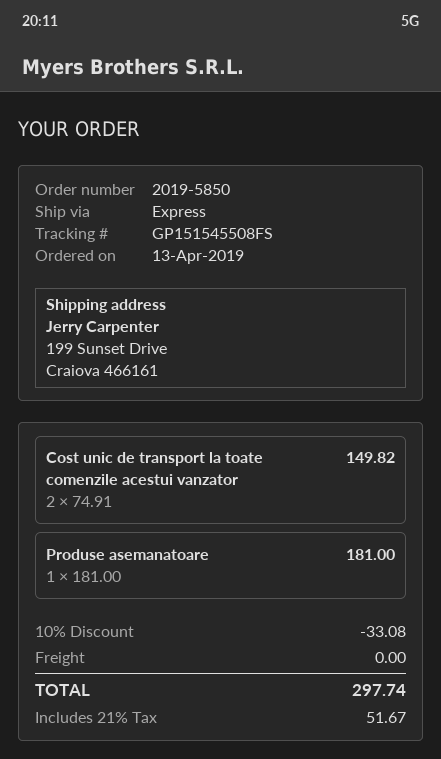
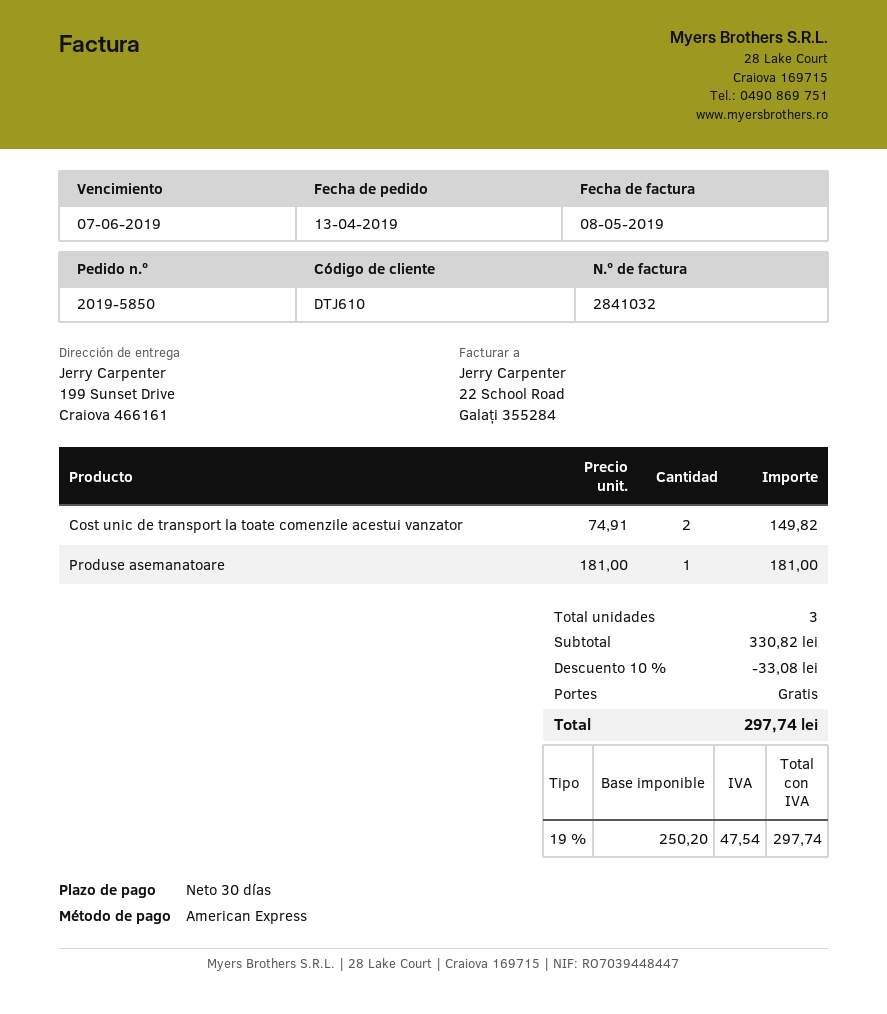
tax: 21% = 51.67 -> 19% = 47.54

